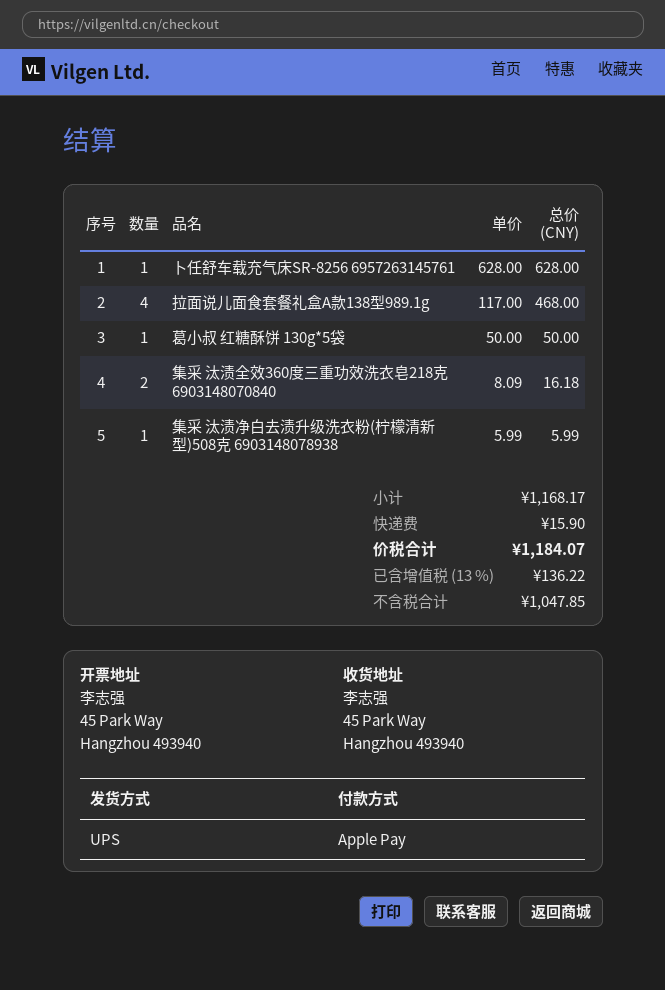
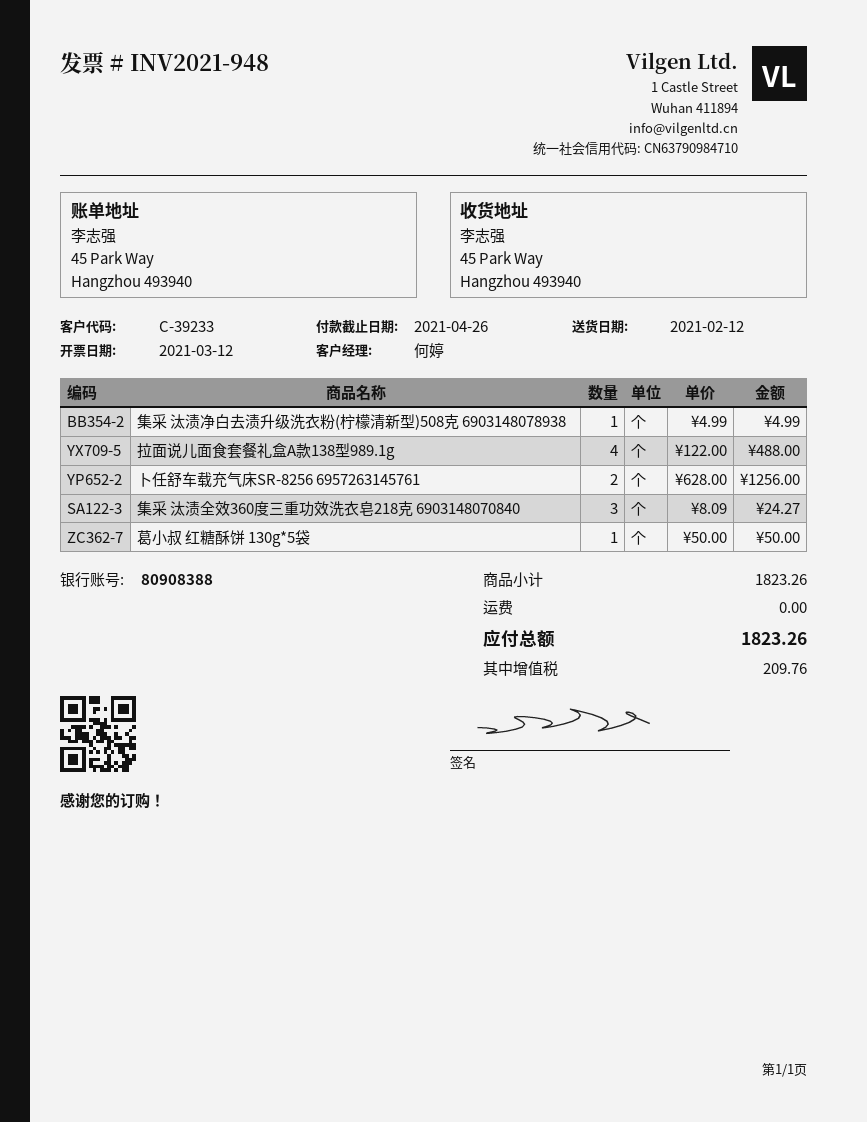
卜任舒车载充气床SR-8256 6957263145761: 1 x 628.00 = 628.00 -> 2 x 628.00 = 1256.00
拉面说儿面食套餐礼盒A款138型989.1g: 4 x 117.00 = 468.00 -> 4 x 122.00 = 488.00
集采 汰渍全效360度三重功效洗衣皂218克 6903148070840: 2 x 8.09 = 16.18 -> 3 x 8.09 = 24.27
集采 汰渍净白去渍升级洗衣粉(柠檬清新型)508克 6903148078938: 1 x 5.99 = 5.99 -> 1 x 4.99 = 4.99
subtotal: 1168.17 -> 1823.26
shipping: 15.90 -> 0.00
tax: 136.22 -> 209.76
total: 1184.07 -> 1823.26

